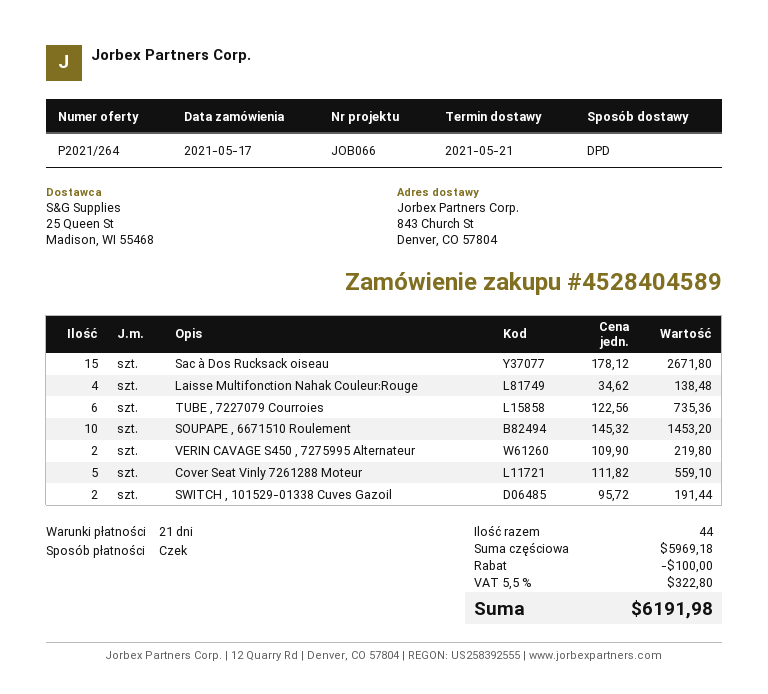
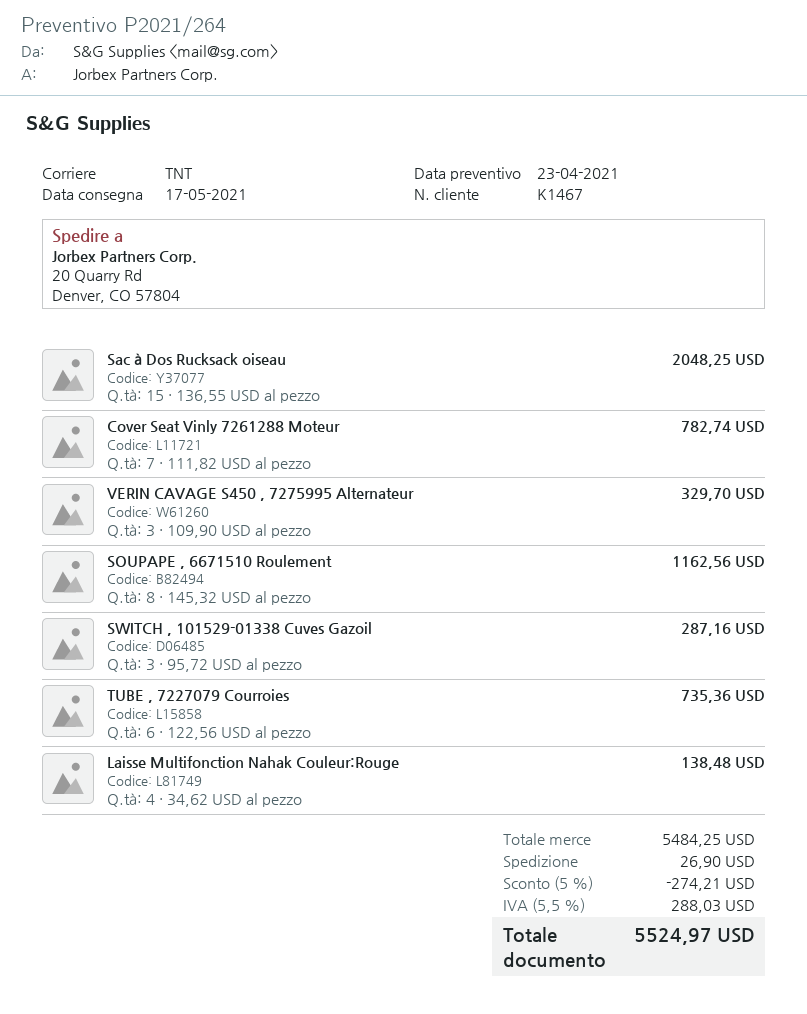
delivery date: 2021-05-21 -> 2021-05-17
shipping method: DPD -> TNT
ship to: 843 Church St, Denver, CO 57804 -> 20 Quarry Rd, Denver, CO 57804
Sac à Dos Rucksack oiseau: 15 x 178.12 = 2671.80 -> 15 x 136.55 = 2048.25
SOUPAPE , 6671510 Roulement: 10 x 145.32 = 1453.20 -> 8 x 145.32 = 1162.56
VERIN CAVAGE S450 , 7275995 Alternateur: 2 x 109.90 = 219.80 -> 3 x 109.90 = 329.70
Cover Seat Vinly 7261288 Moteur: 5 x 111.82 = 559.10 -> 7 x 111.82 = 782.74
SWITCH , 101529-01338 Cuves Gazoil: 2 x 95.72 = 191.44 -> 3 x 95.72 = 287.16
subtotal: 5969.18 -> 5484.25
discount: 100.00 -> 274.21
shipping: none -> 26.90
tax: 5.5% = 322.80 -> 5.5% = 288.03
total: 6191.98 -> 5524.97

